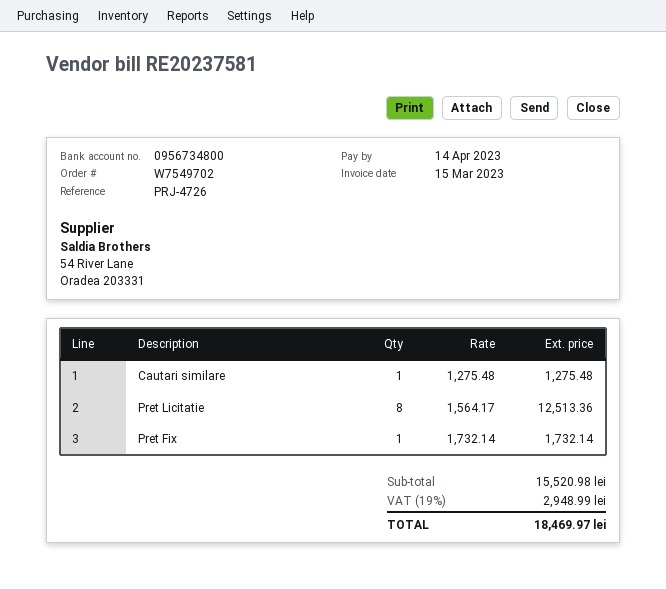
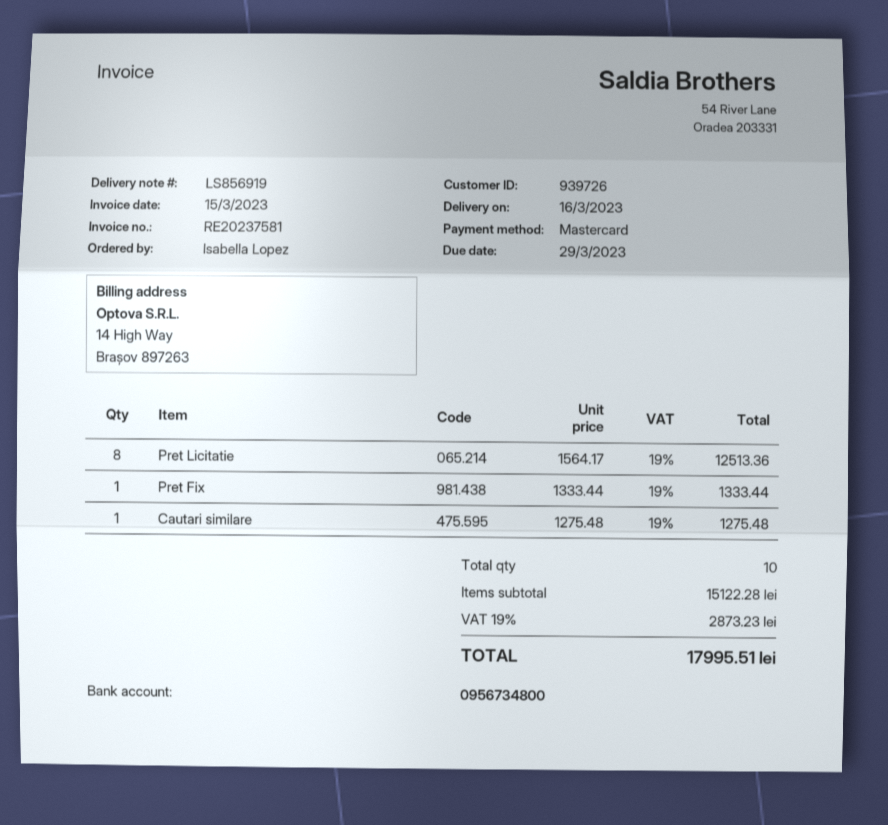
due date: 2023-04-14 -> 2023-03-29
Pret Fix: 1 x 1732.14 = 1732.14 -> 1 x 1333.44 = 1333.44
subtotal: 15520.98 -> 15122.28
tax: 19% = 2948.99 -> 19% = 2873.23
total: 18469.97 -> 17995.51

